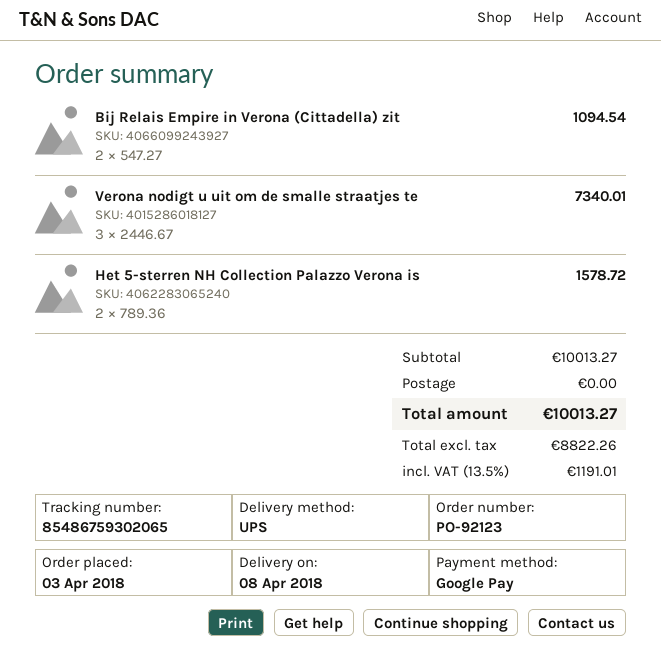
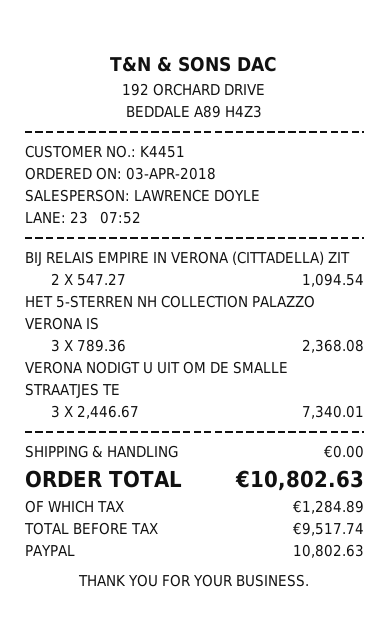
payment method: Google Pay -> PayPal
Het 5-sterren NH Collection Palazzo Verona is: 2 x 789.36 = 1578.72 -> 3 x 789.36 = 2368.08
net: 8822.26 -> 9517.74
tax: 1191.01 -> 1284.89
total: 10013.27 -> 10802.63

